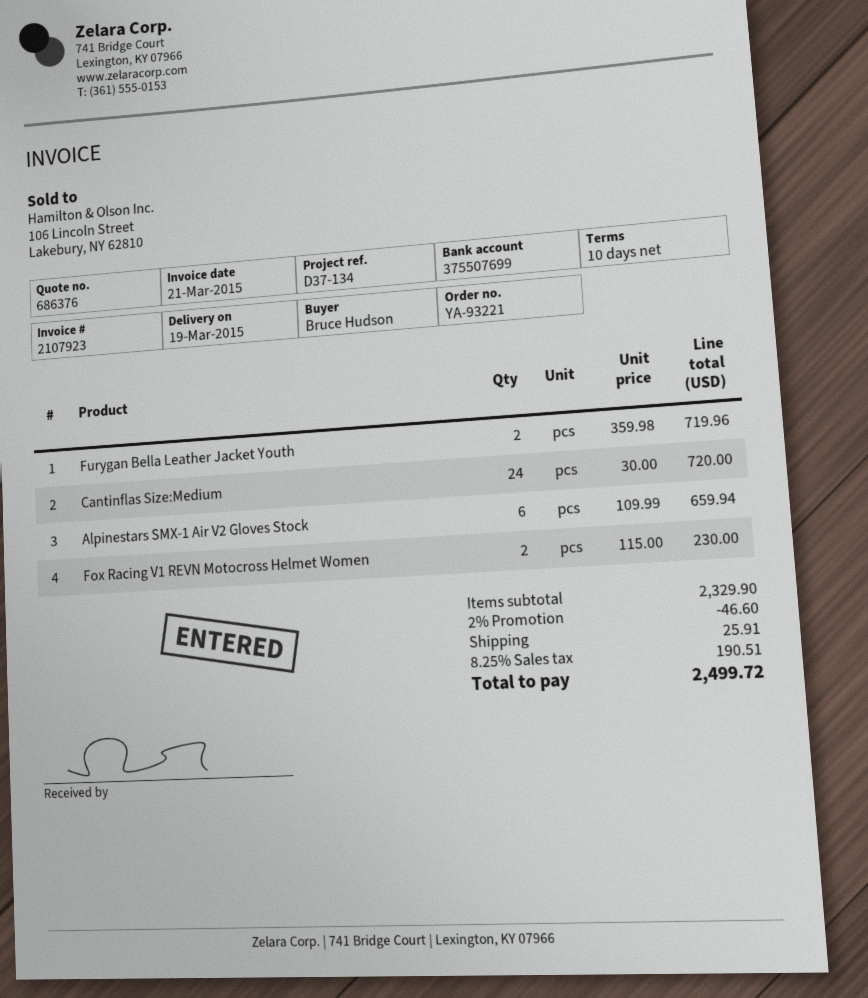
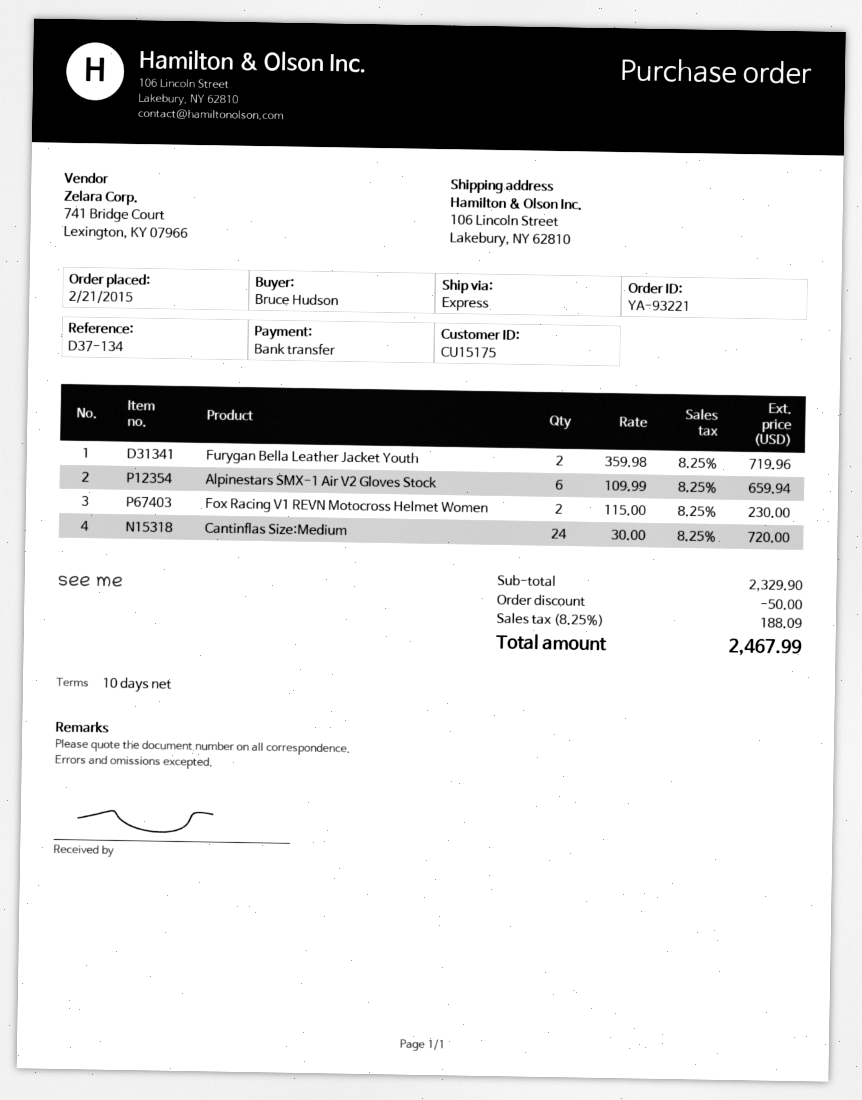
discount: 46.60 -> 50.00
shipping: 25.91 -> none
tax: 8.25% = 190.51 -> 8.25% = 188.09
total: 2499.72 -> 2467.99

